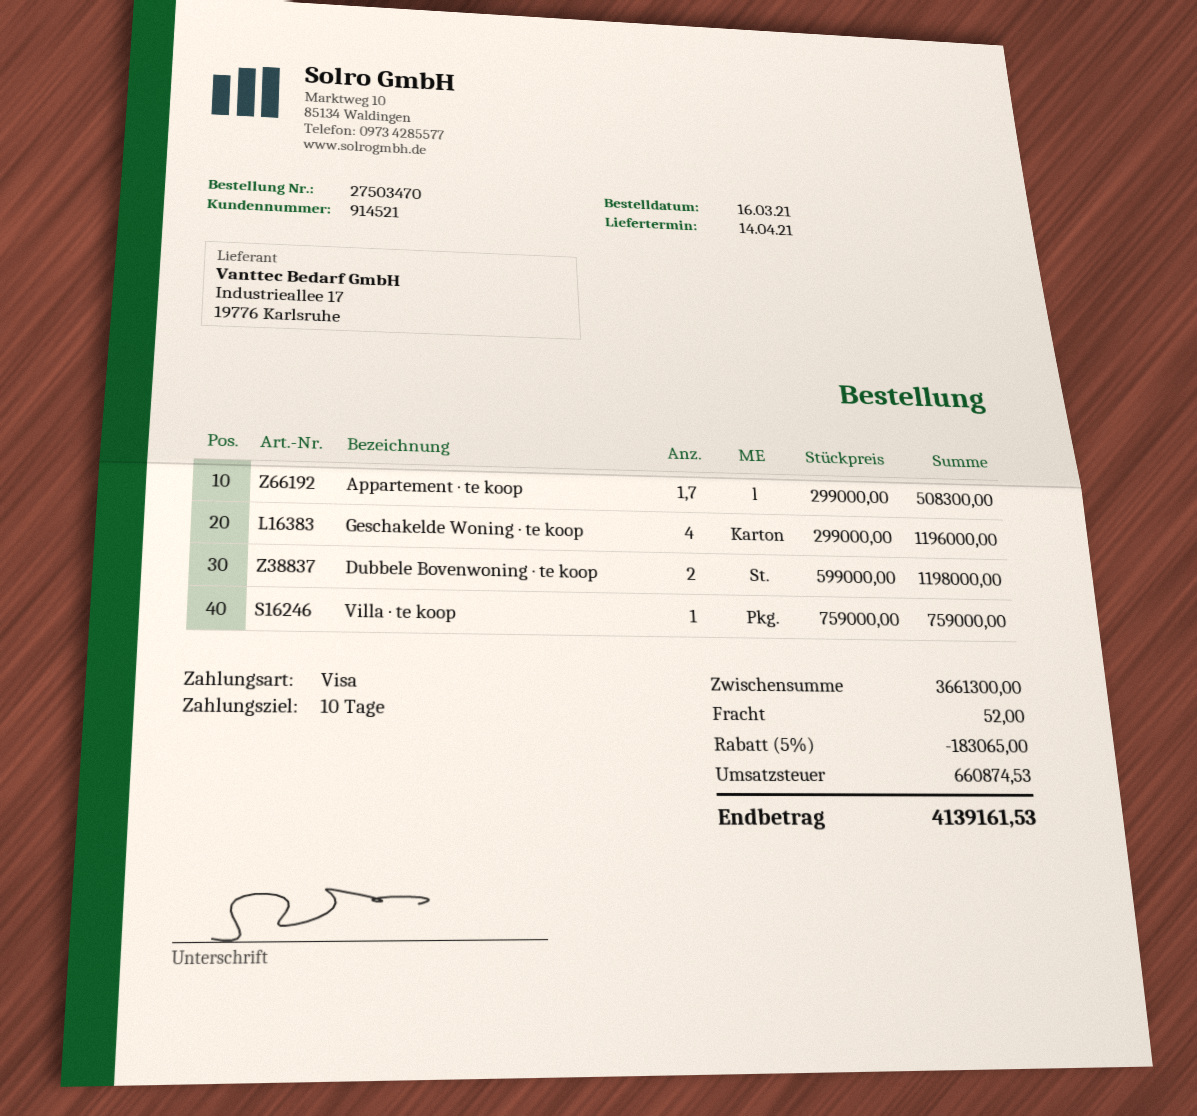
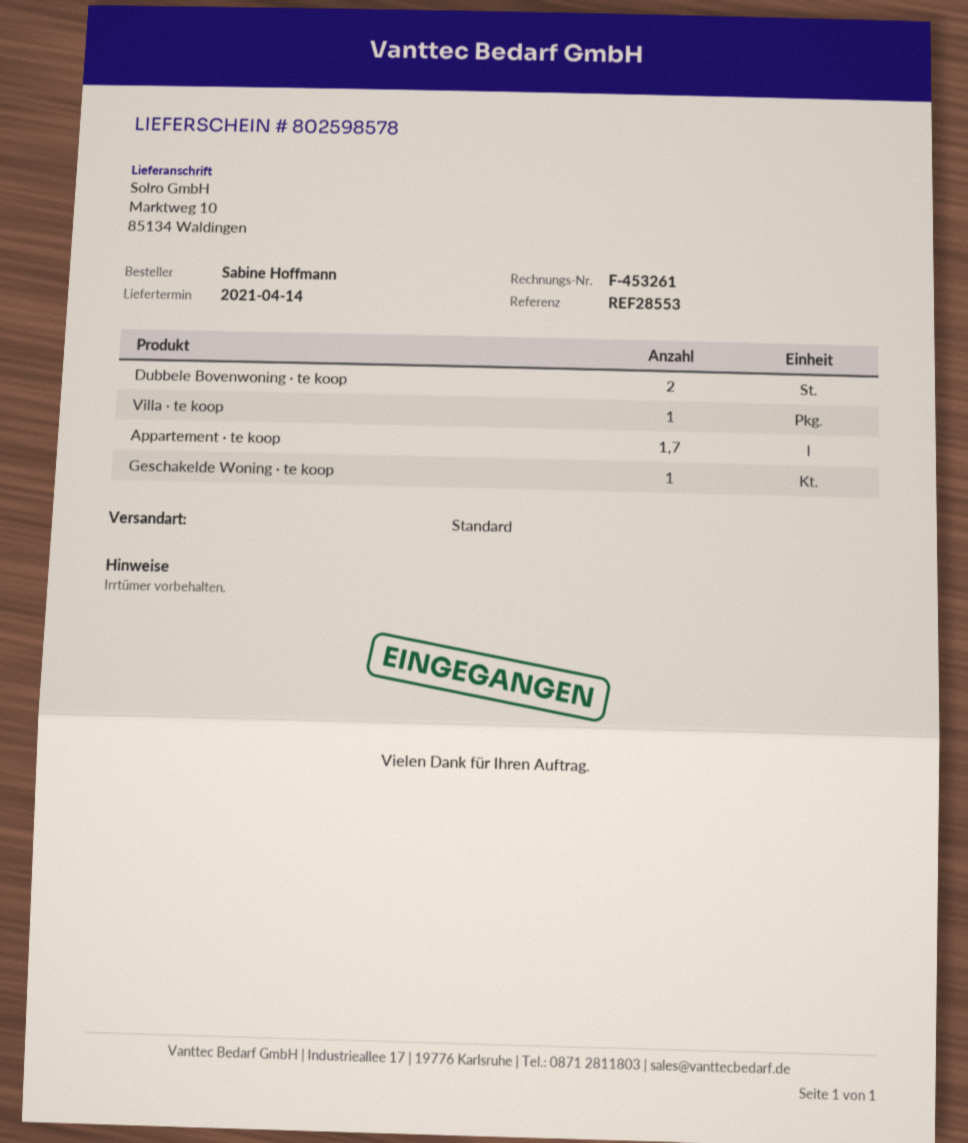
Geschakelde Woning · te koop: 4 -> 1

